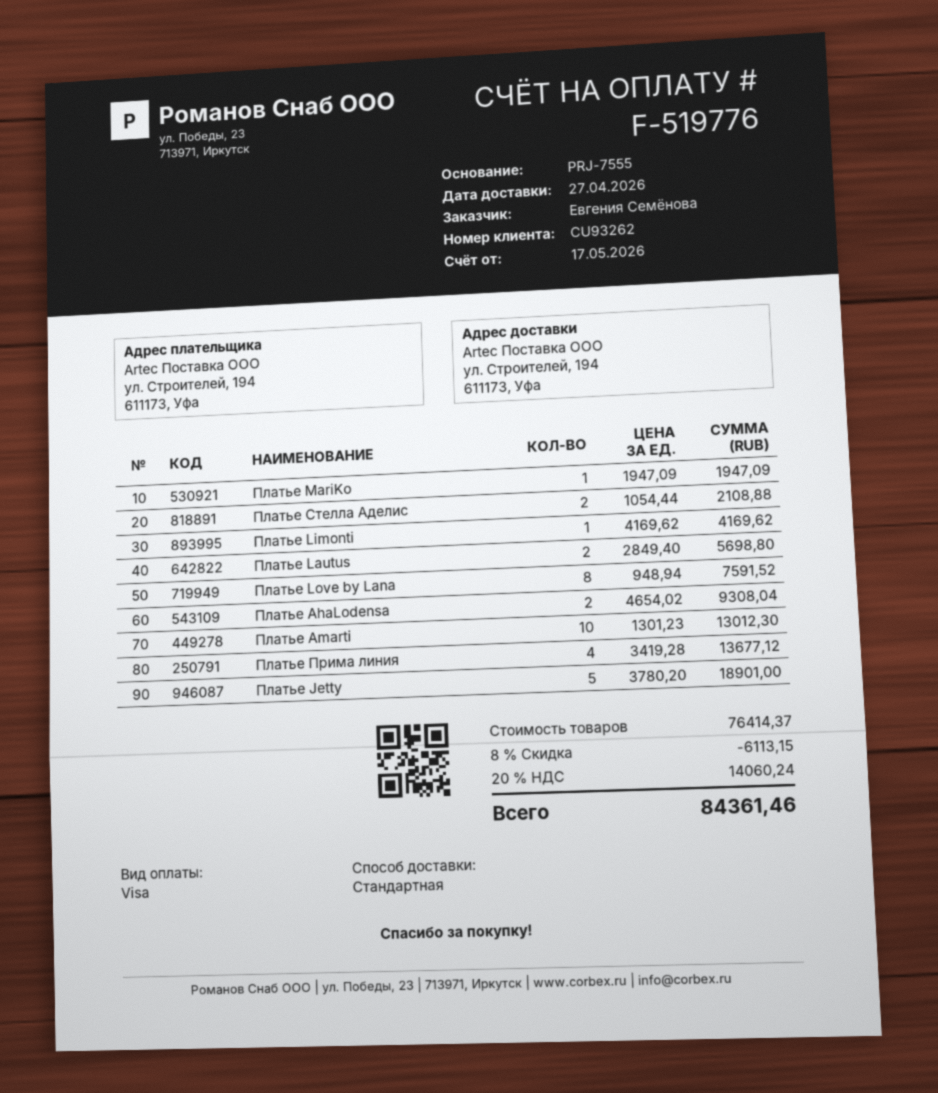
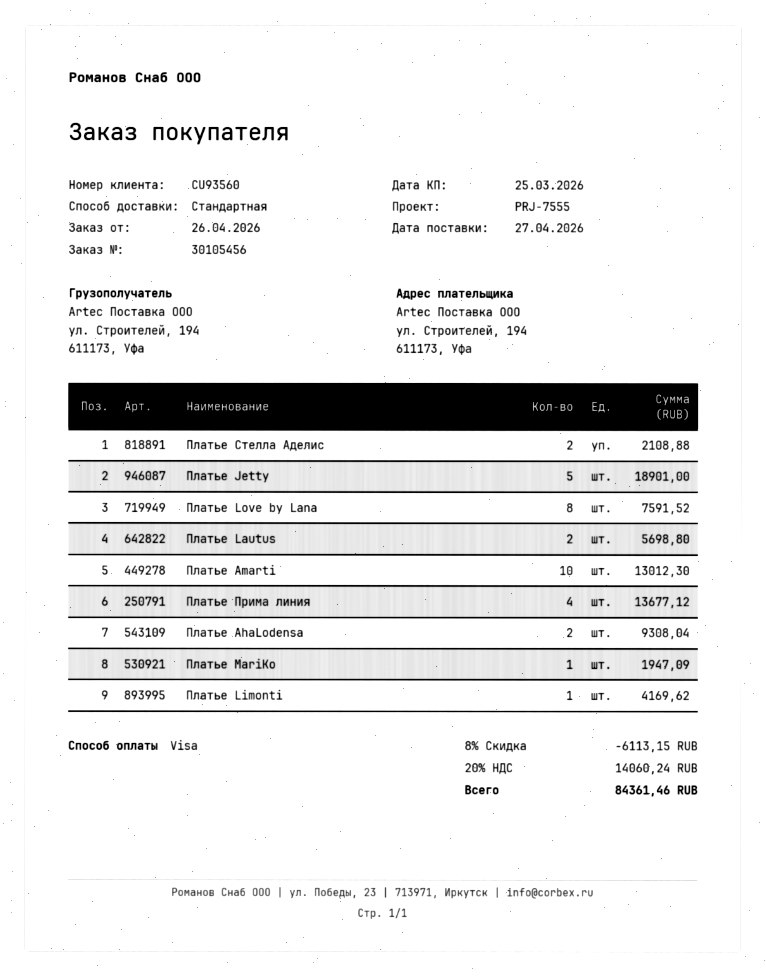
customer number: CU93262 -> CU93560

